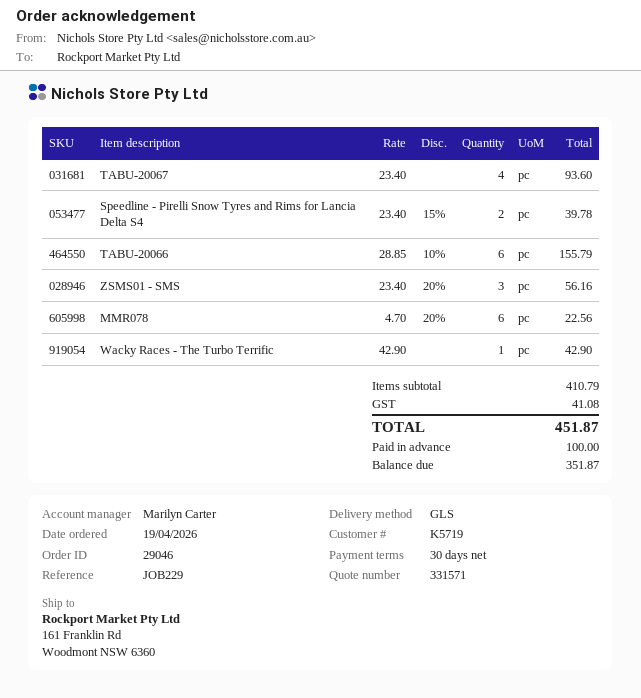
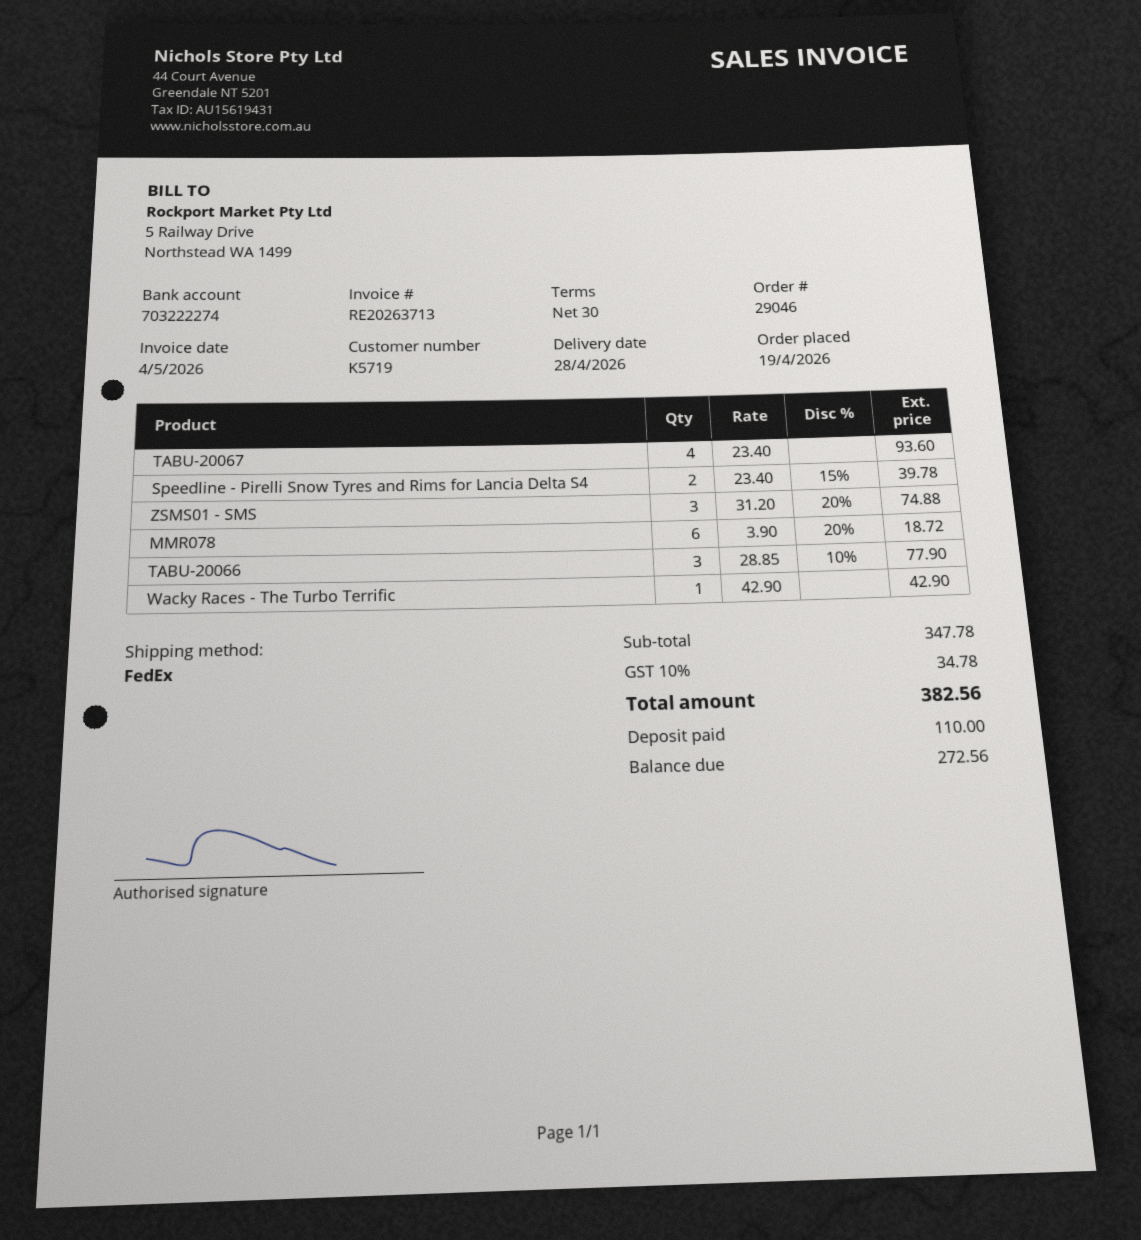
shipping method: GLS -> FedEx
TABU-20066: 6 x 28.85 - 10% = 155.79 -> 3 x 28.85 - 10% = 77.90
ZSMS01 - SMS: 3 x 23.40 - 20% = 56.16 -> 3 x 31.20 - 20% = 74.88
MMR078: 6 x 4.70 - 20% = 22.56 -> 6 x 3.90 - 20% = 18.72
subtotal: 410.79 -> 347.78
tax: 41.08 -> 34.78
total: 451.87 -> 382.56
deposit: 100.00 -> 110.00
balance: 351.87 -> 272.56

